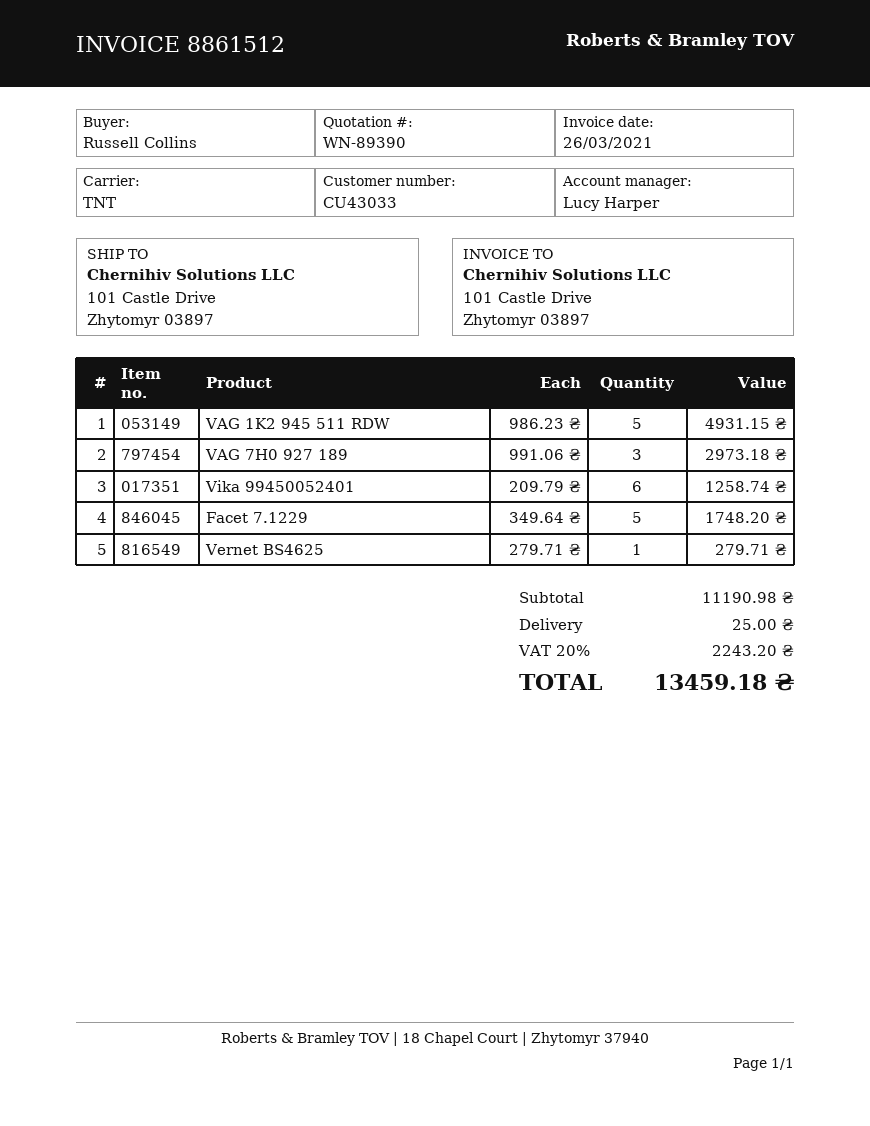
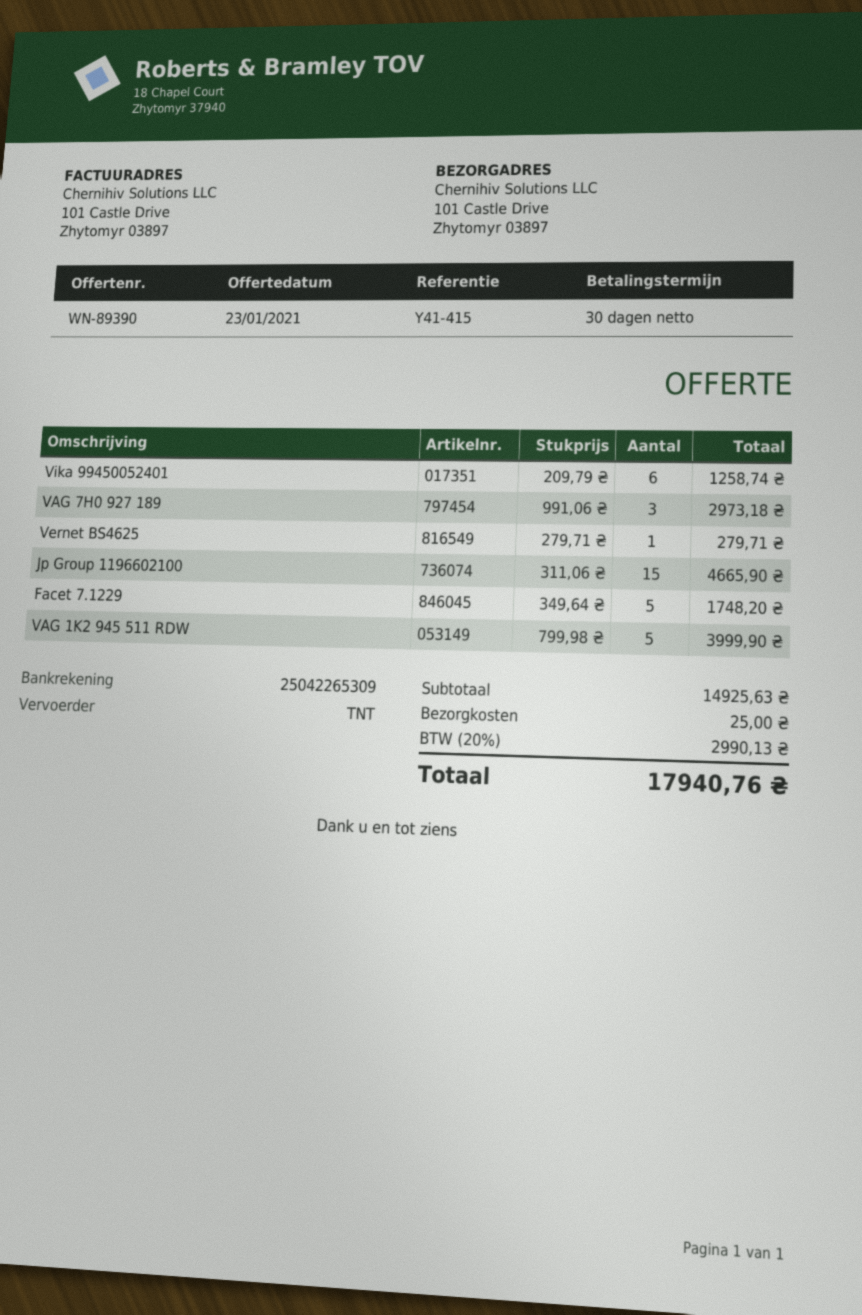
VAG 1K2 945 511 RDW: 5 x 986.23 = 4931.15 -> 5 x 799.98 = 3999.90
Jp Group 1196602100: none -> 15 x 311.06 = 4665.90
subtotal: 11190.98 -> 14925.63
tax: 20% = 2243.20 -> 20% = 2990.13
total: 13459.18 -> 17940.76

